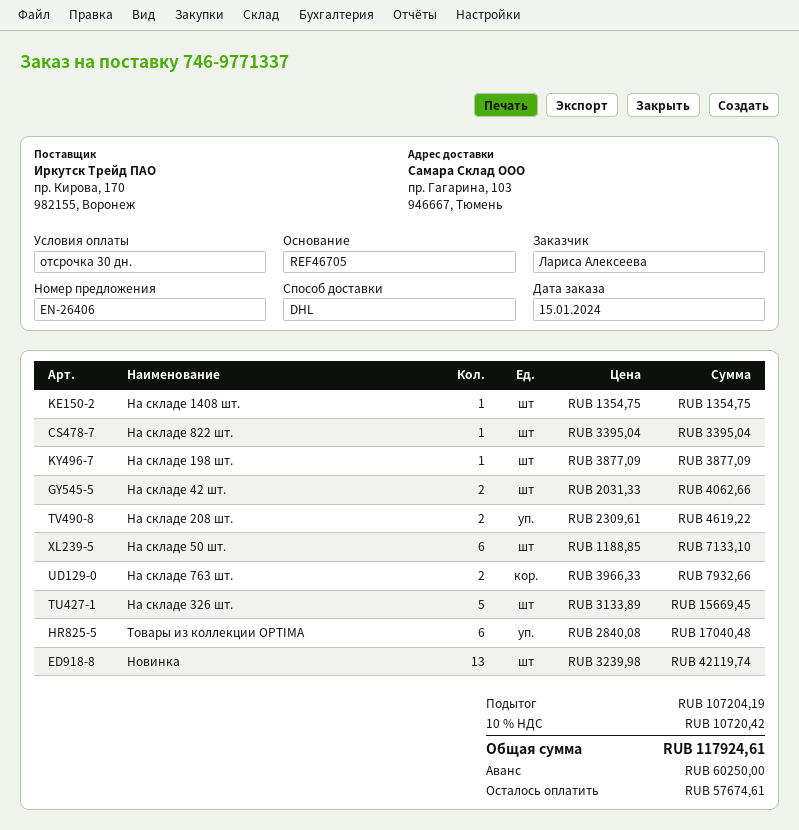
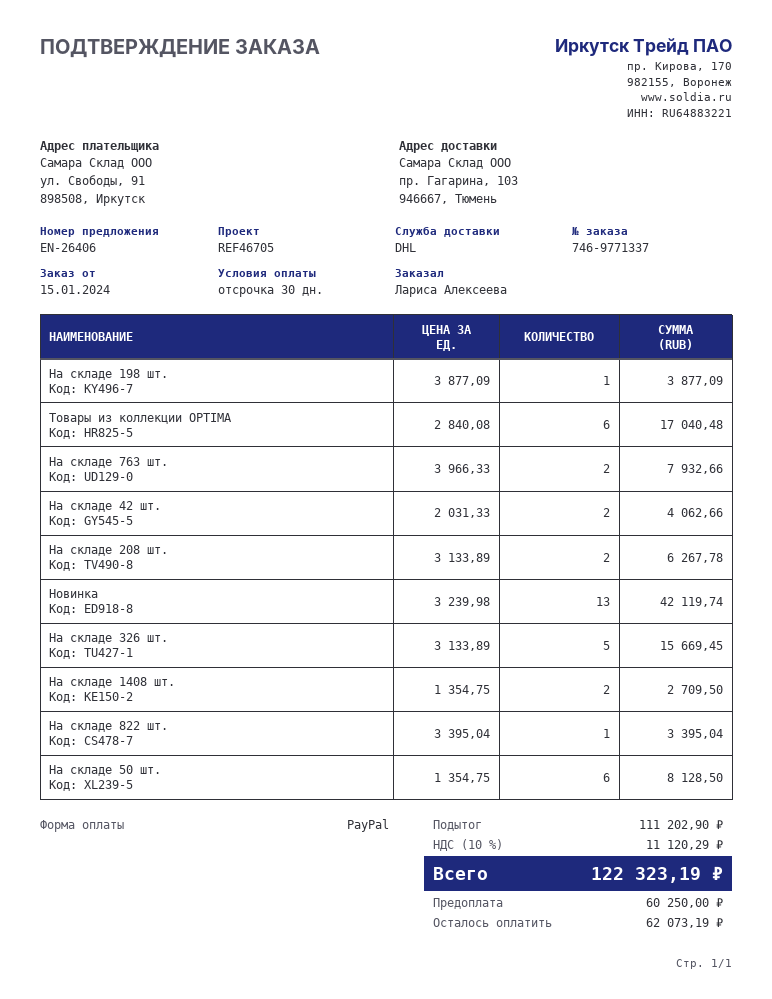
На складе 1408 шт.: 1 x 1354.75 = 1354.75 -> 2 x 1354.75 = 2709.50
На складе 208 шт.: 2 x 2309.61 = 4619.22 -> 2 x 3133.89 = 6267.78
На складе 50 шт.: 6 x 1188.85 = 7133.10 -> 6 x 1354.75 = 8128.50
subtotal: 107204.19 -> 111202.90
tax: 10% = 10720.42 -> 10% = 11120.29
total: 117924.61 -> 122323.19
balance: 57674.61 -> 62073.19

